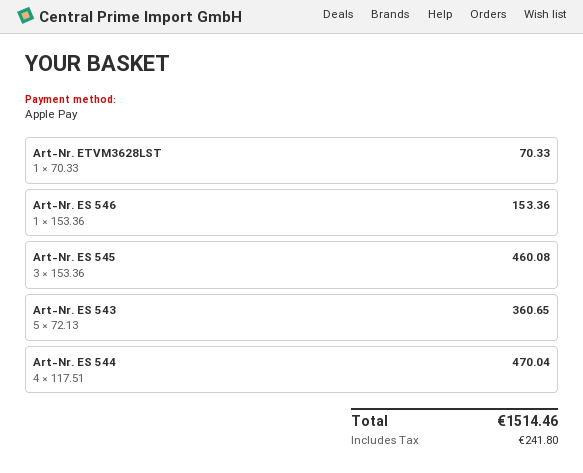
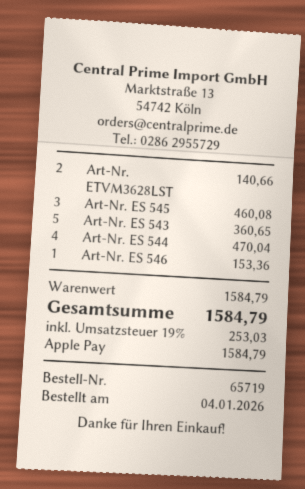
Art-Nr. ETVM3628LST: 1 for 70.33 -> 2 for 140.66
tax: 241.80 -> 253.03
total: 1514.46 -> 1584.79

